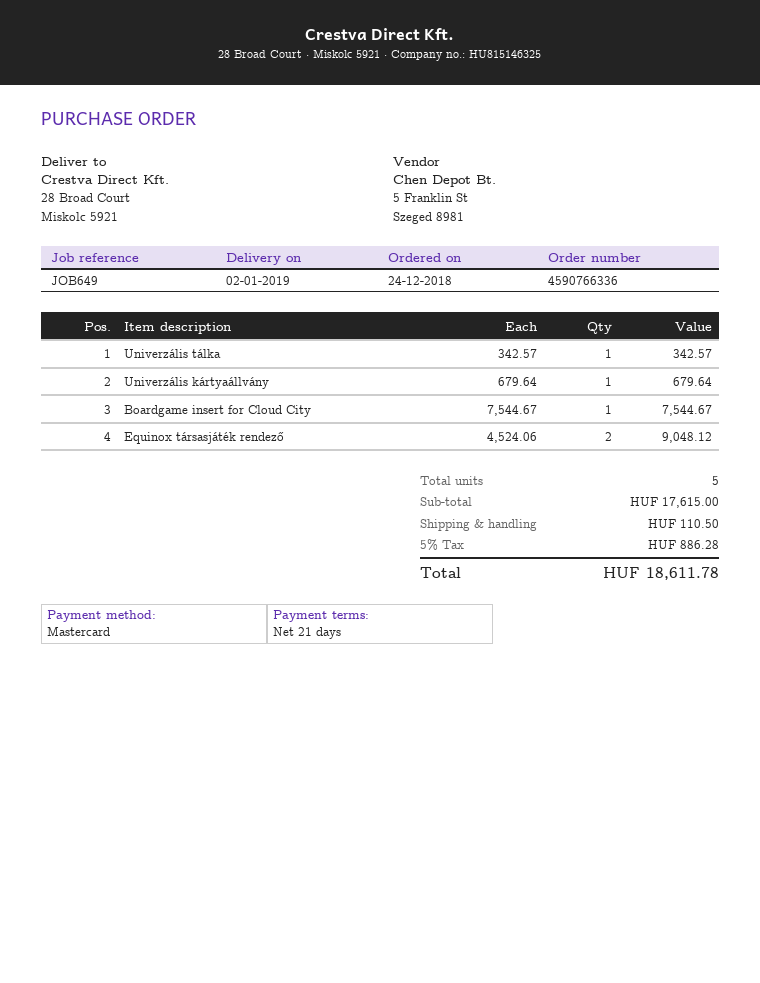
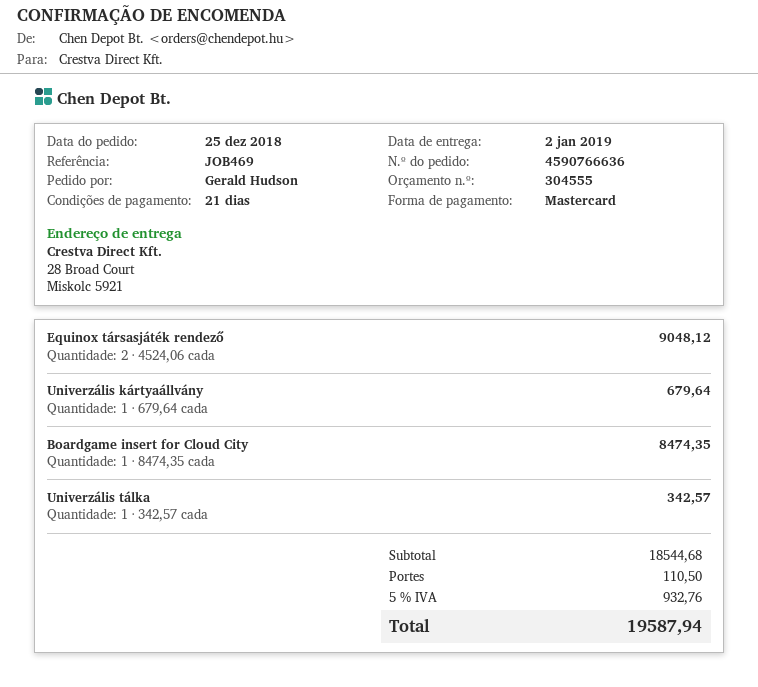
order number: 4590766336 -> 4590766636
order date: 2018-12-24 -> 2018-12-25
reference: JOB649 -> JOB469
Boardgame insert for Cloud City: 1 x 7544.67 = 7544.67 -> 1 x 8474.35 = 8474.35
subtotal: 17615.00 -> 18544.68
tax: 5% = 886.28 -> 5% = 932.76
total: 18611.78 -> 19587.94

